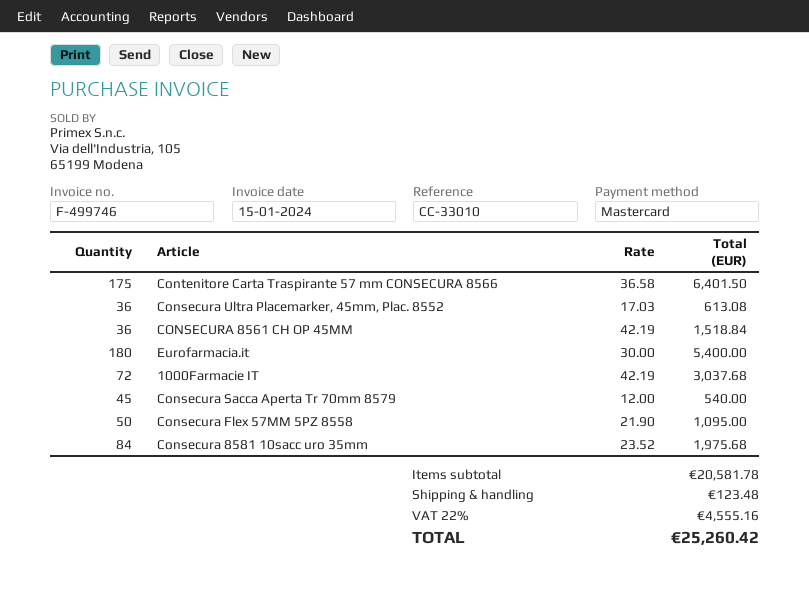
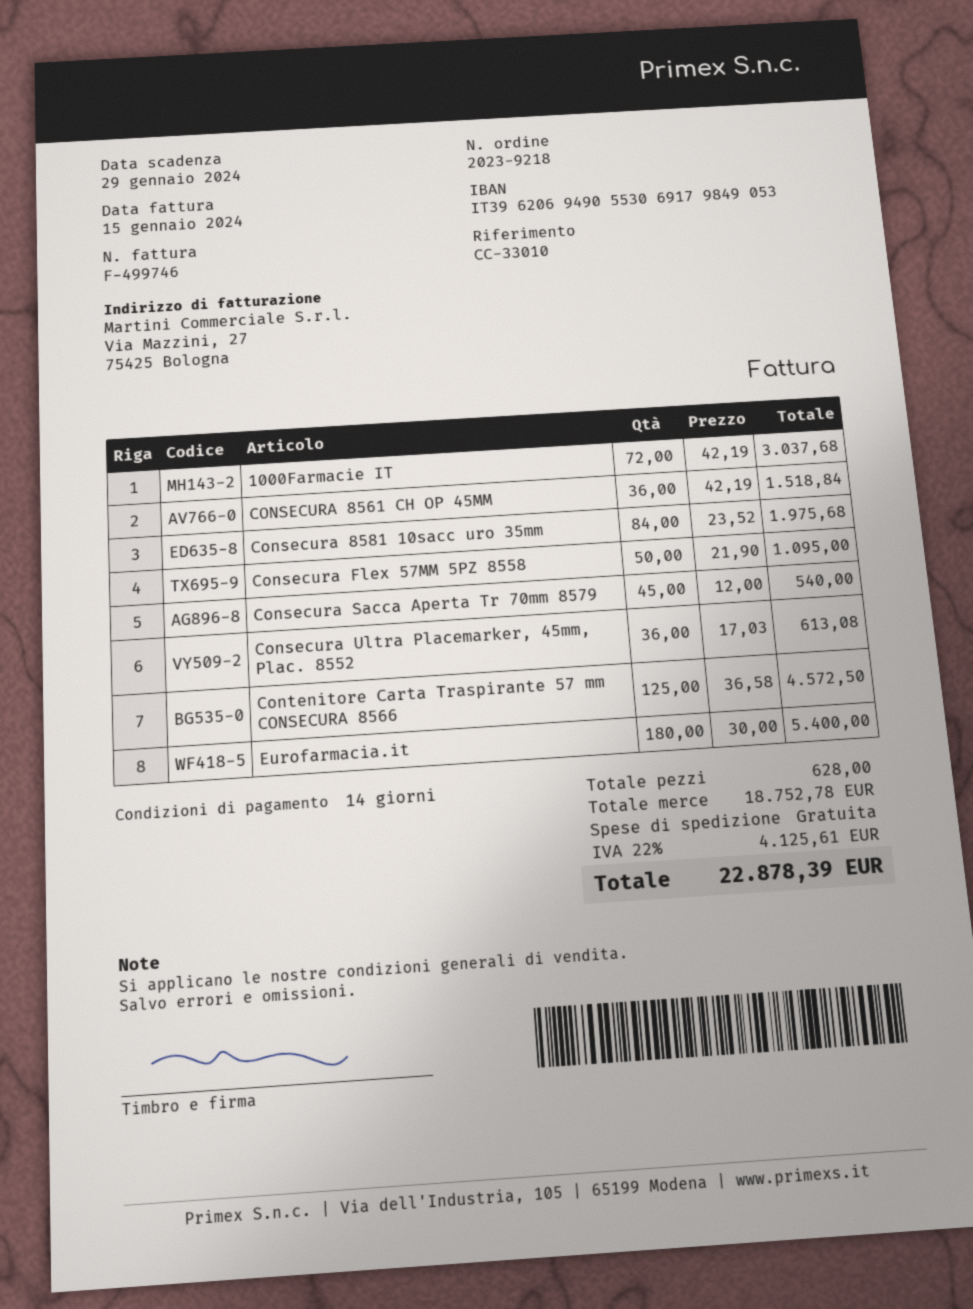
Contenitore Carta Traspirante 57 mm CONSECURA 8566: 175 x 36.58 = 6401.50 -> 125 x 36.58 = 4572.50
subtotal: 20581.78 -> 18752.78
shipping: 123.48 -> 0.00
tax: 22% = 4555.16 -> 22% = 4125.61
total: 25260.42 -> 22878.39

